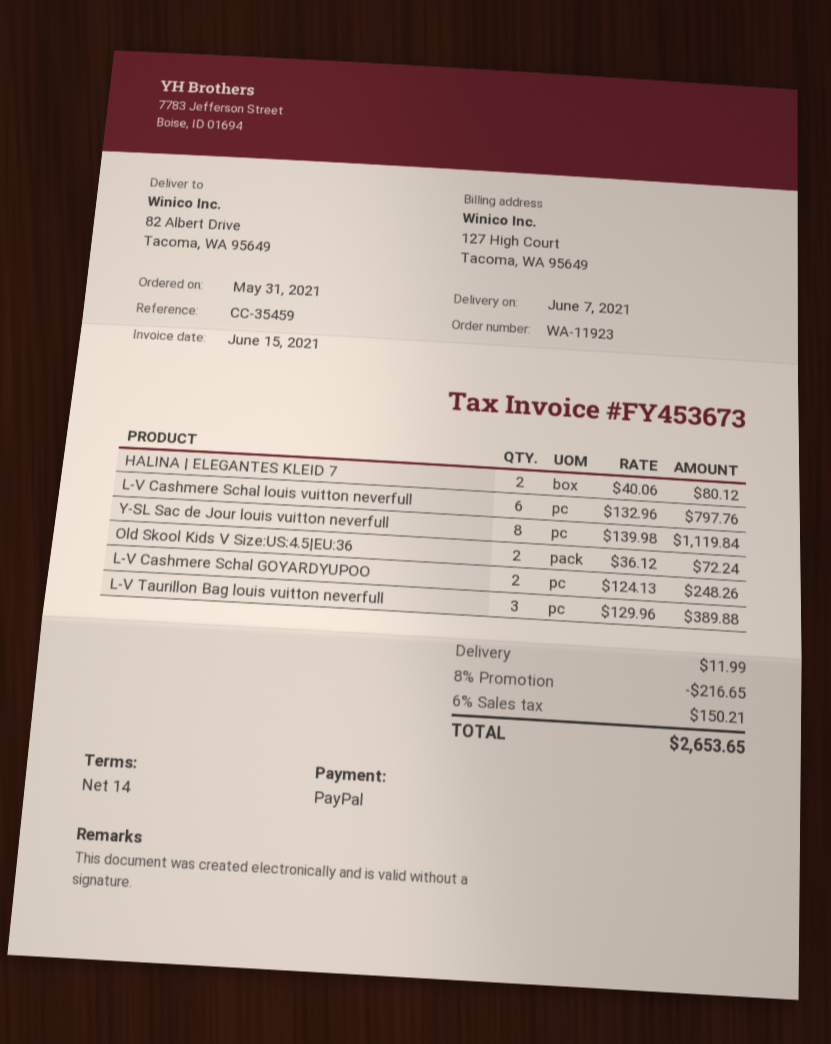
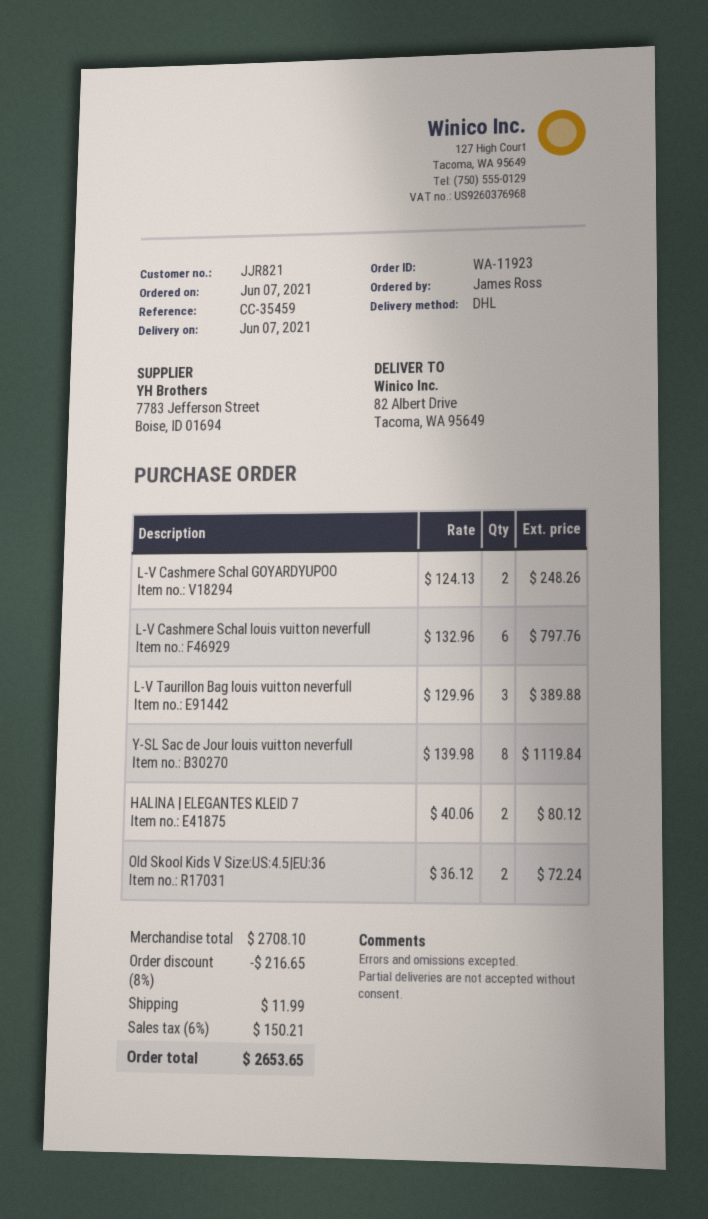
order date: 2021-05-31 -> 2021-06-07

